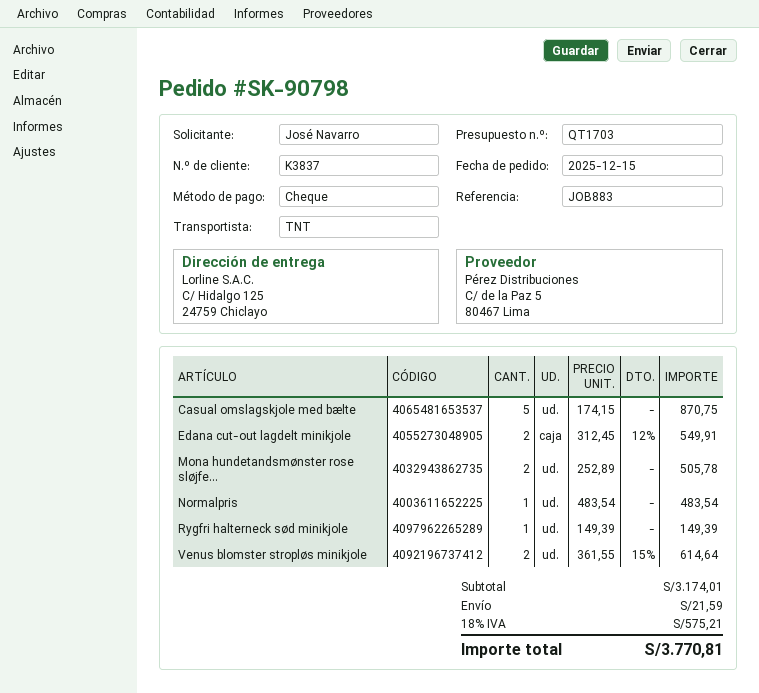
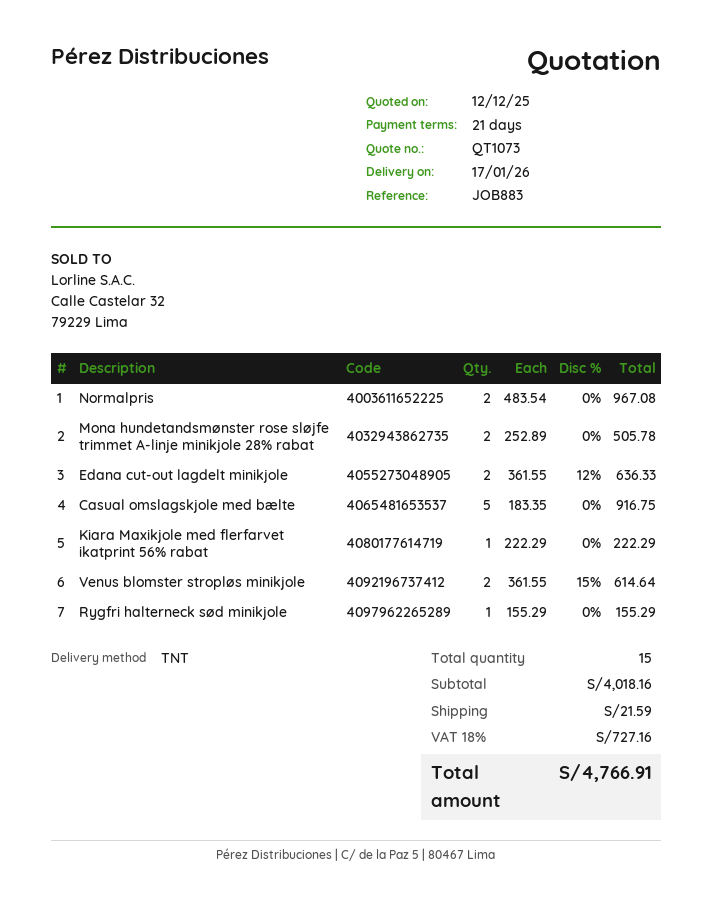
quote number: QT1703 -> QT1073
Casual omslagskjole med bælte: 5 x 174.15 = 870.75 -> 5 x 183.35 = 916.75
Edana cut-out lagdelt minikjole: 2 x 312.45 - 12% = 549.91 -> 2 x 361.55 - 12% = 636.33
Normalpris: 1 x 483.54 = 483.54 -> 2 x 483.54 = 967.08
Rygfri halterneck sød minikjole: 1 x 149.39 = 149.39 -> 1 x 155.29 = 155.29
Kiara Maxikjole med flerfarvet ikatprint 56% rabat: none -> 1 x 222.29 = 222.29
subtotal: 3174.01 -> 4018.16
tax: 18% = 575.21 -> 18% = 727.16
total: 3770.81 -> 4766.91

